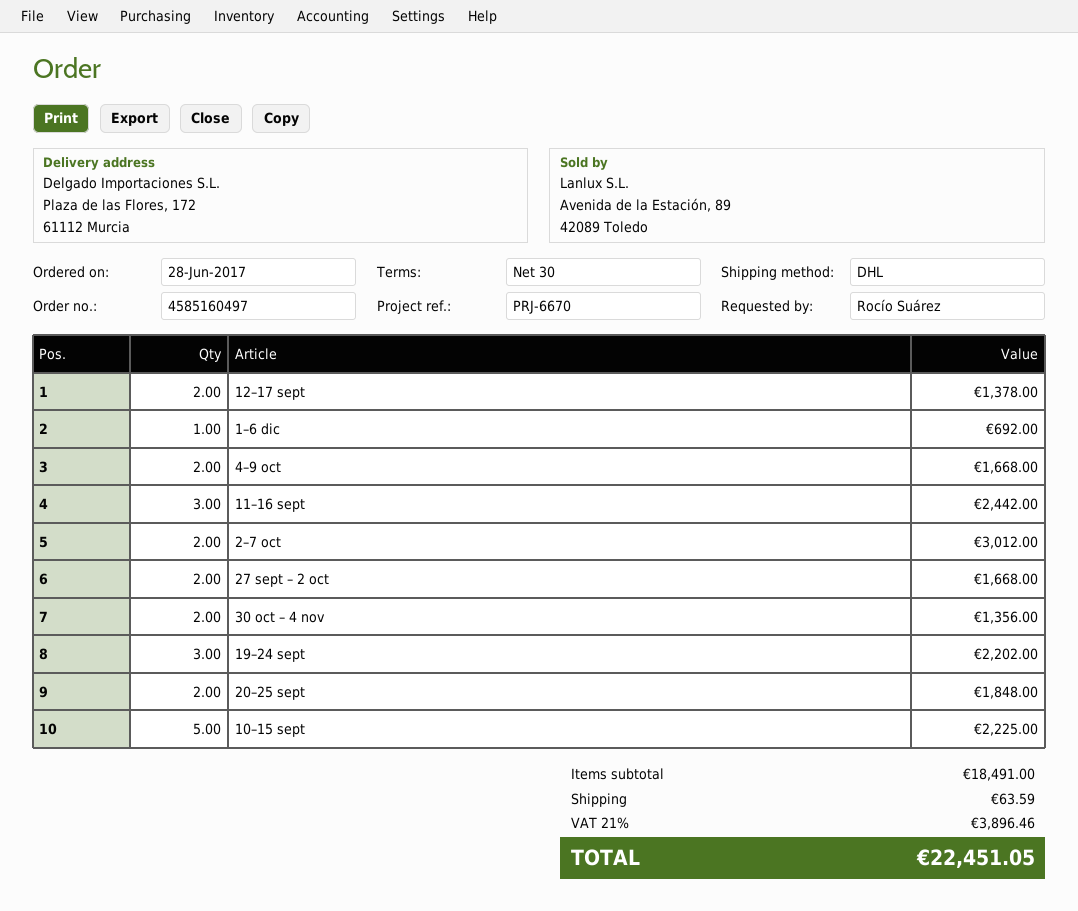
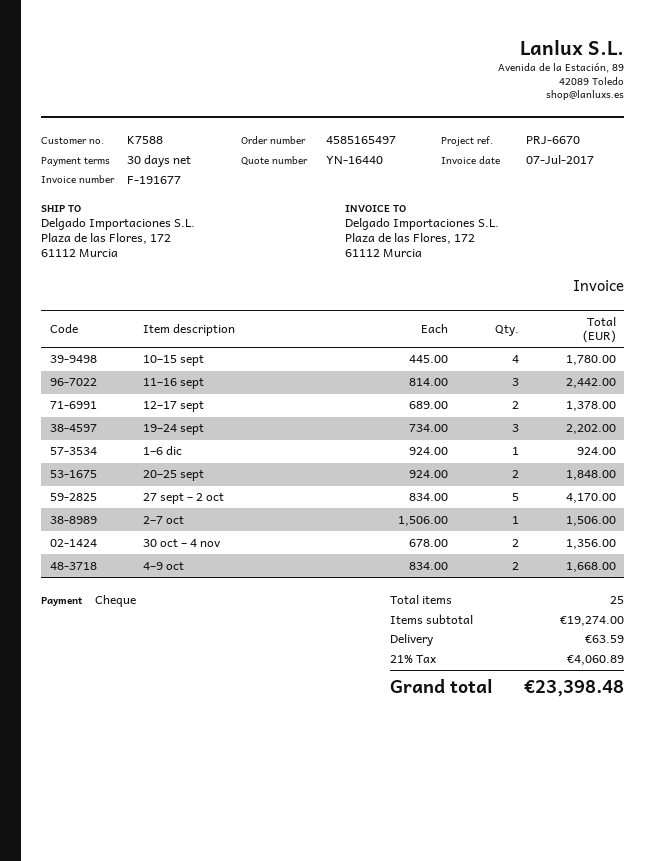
order number: 4585160497 -> 4585165497
1–6 dic: 1 for 692.00 -> 1 for 924.00
2–7 oct: 2 for 3012.00 -> 1 for 1506.00
27 sept – 2 oct: 2 for 1668.00 -> 5 for 4170.00
10–15 sept: 5 for 2225.00 -> 4 for 1780.00
subtotal: 18491.00 -> 19274.00
tax: 21% = 3896.46 -> 21% = 4060.89
total: 22451.05 -> 23398.48

